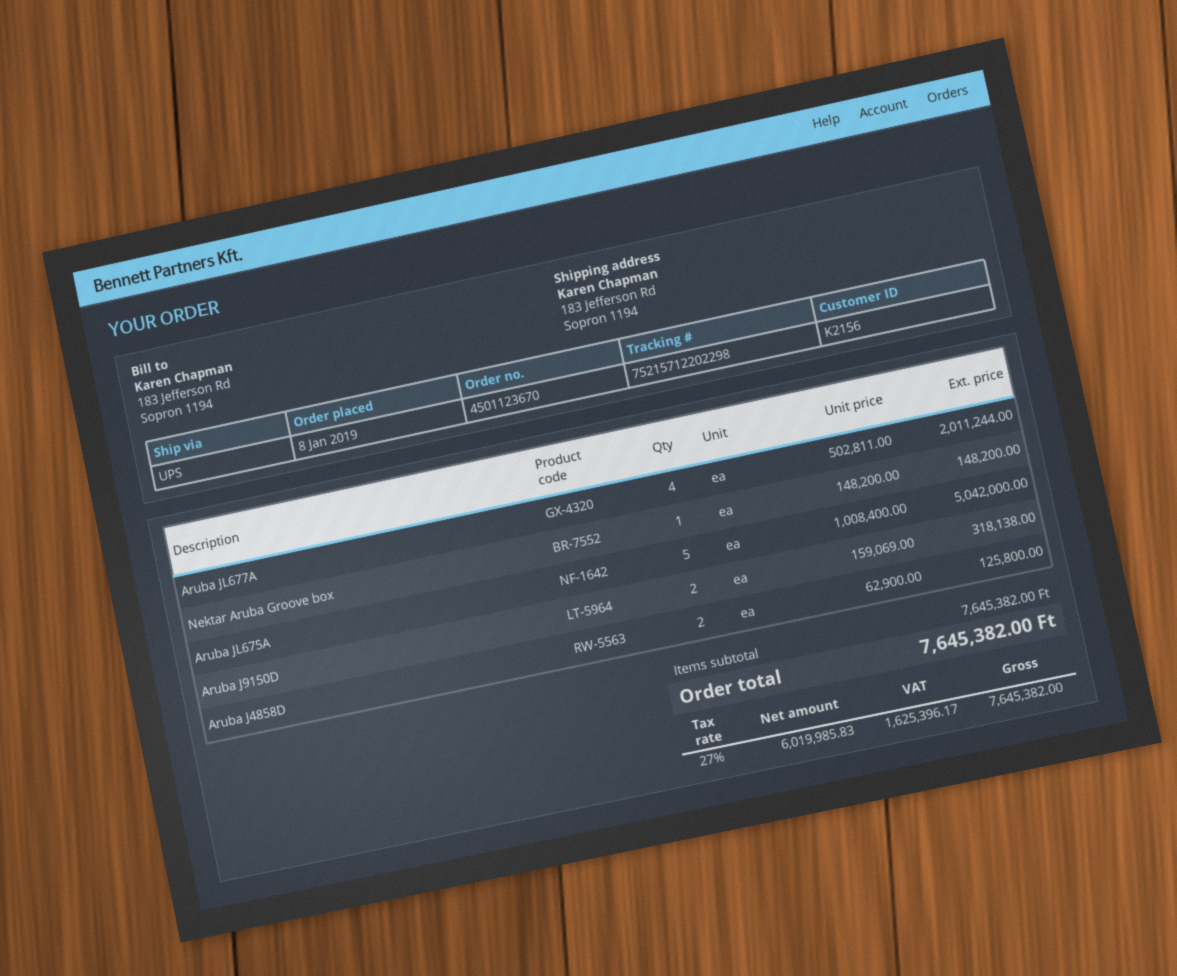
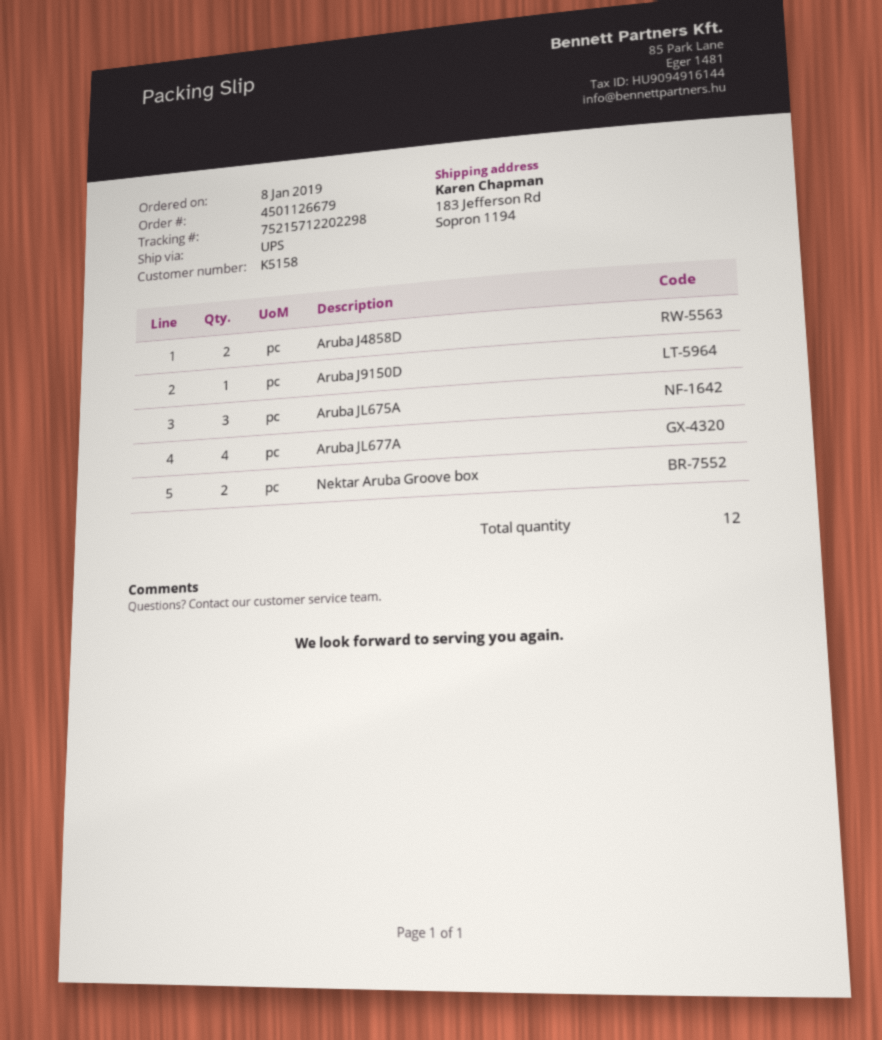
order number: 4501123670 -> 4501126679
customer number: K2156 -> K5158
Nektar Aruba Groove box: 1 -> 2
Aruba JL675A: 5 -> 3
Aruba J9150D: 2 -> 1

